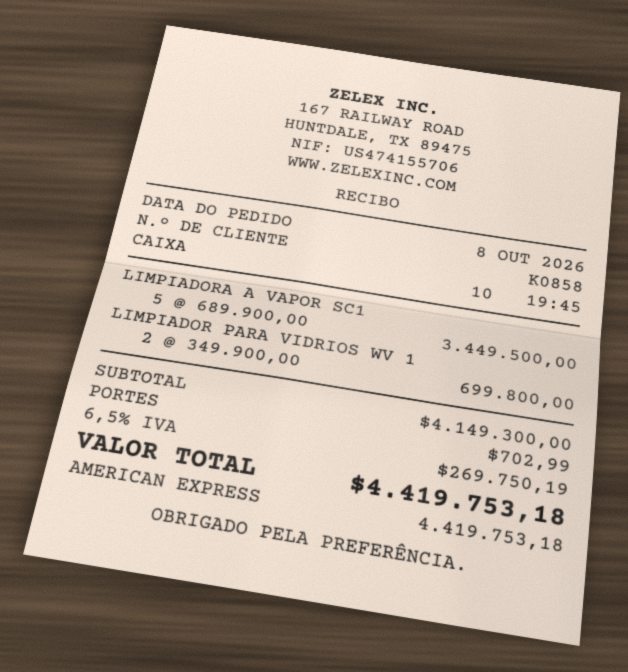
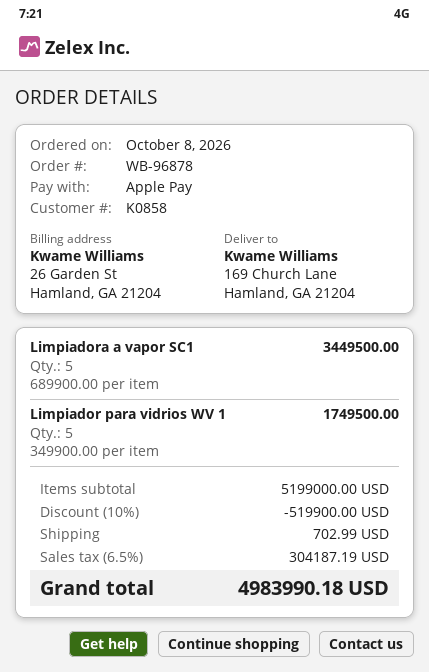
payment method: American Express -> Apple Pay
LIMPIADOR PARA VIDRIOS WV 1: 2 x 349900.00 = 699800.00 -> 5 x 349900.00 = 1749500.00
subtotal: 4149300.00 -> 5199000.00
discount: none -> 10% = 519900.00
tax: 6.5% = 269750.19 -> 6.5% = 304187.19
total: 4419753.18 -> 4983990.18

